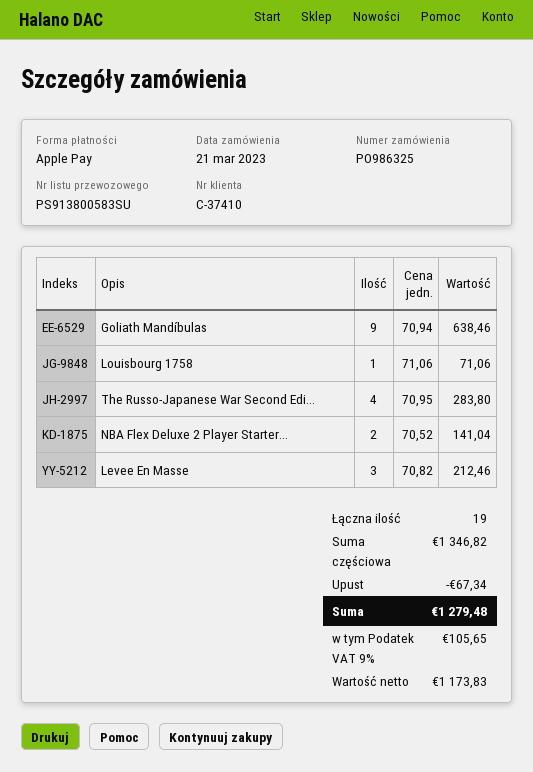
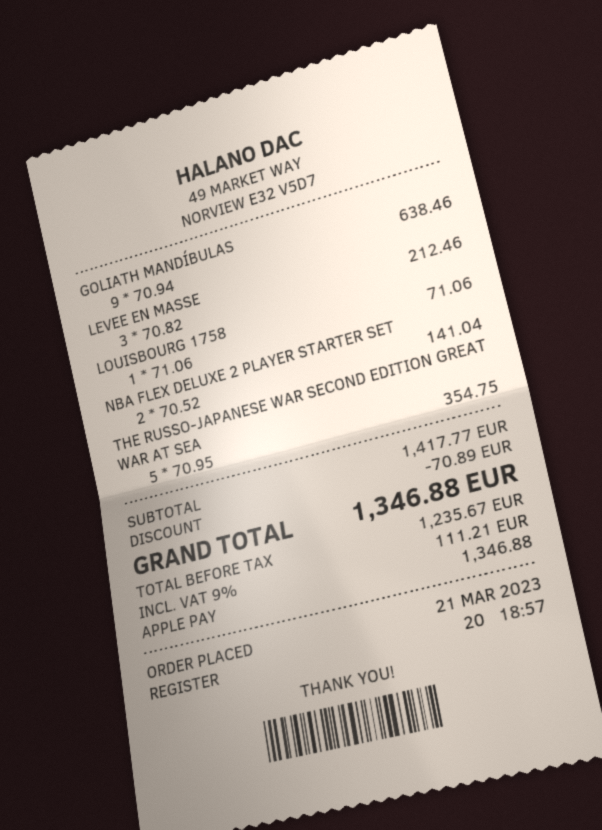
The Russo-Japanese War Second Edi...: 4 x 70.95 = 283.80 -> 5 x 70.95 = 354.75
subtotal: 1346.82 -> 1417.77
discount: 67.34 -> 70.89
net: 1173.83 -> 1235.67
tax: 9% = 105.65 -> 9% = 111.21
total: 1279.48 -> 1346.88

